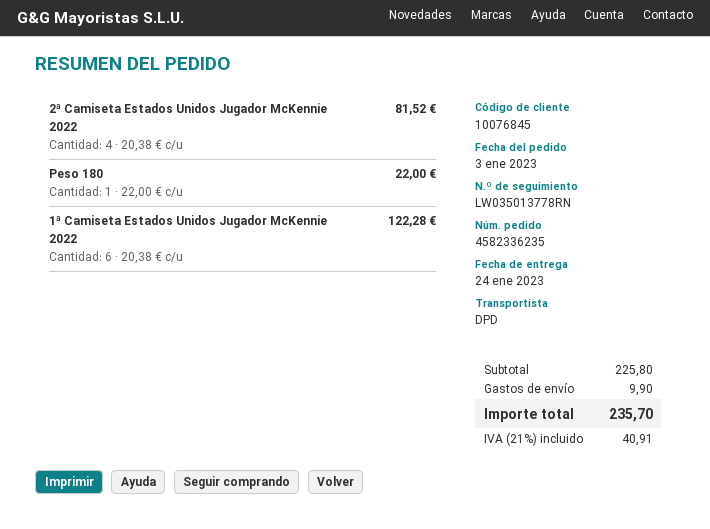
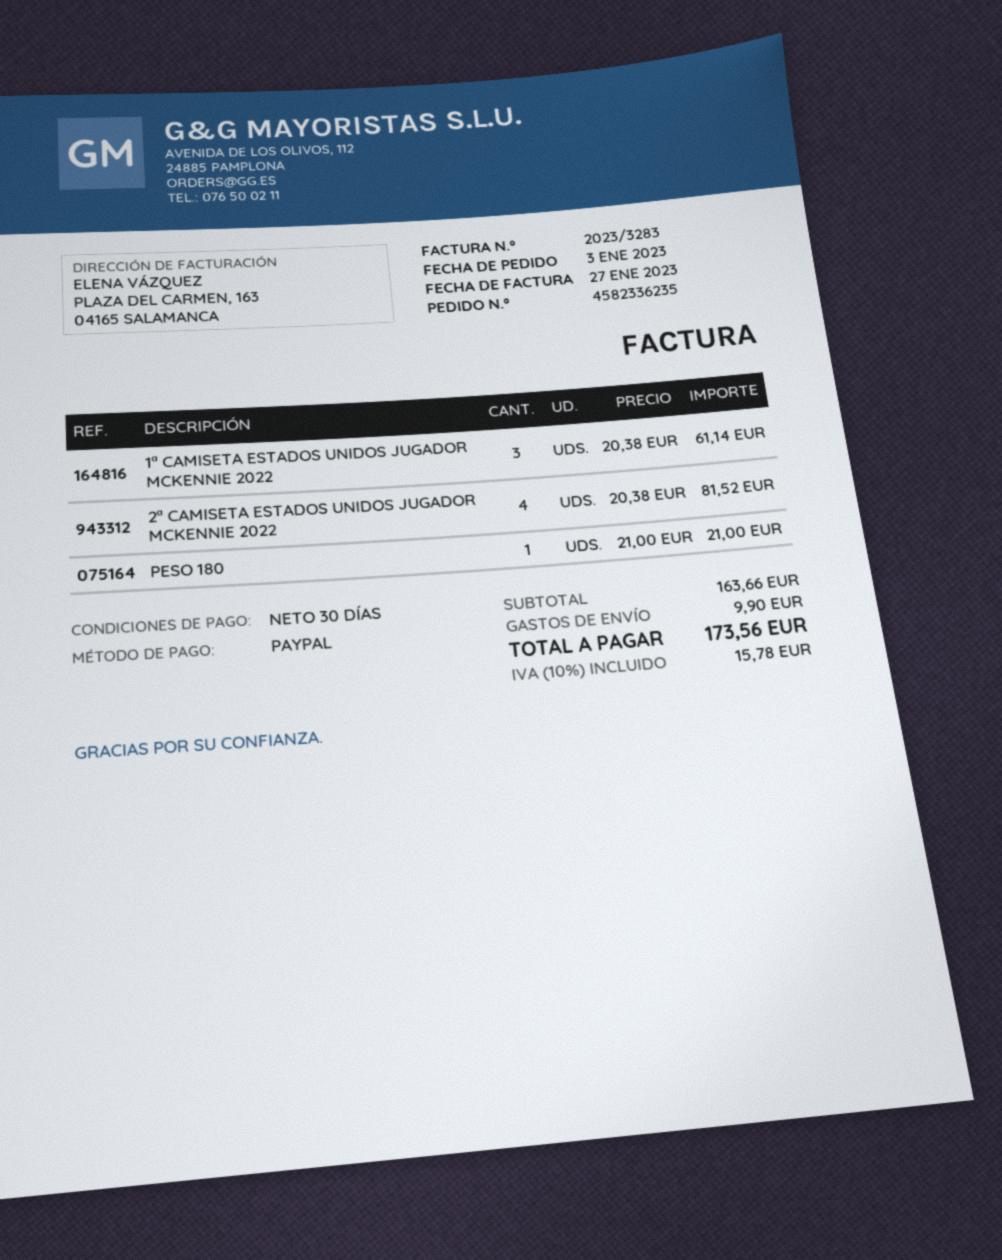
Peso 180: 1 x 22.00 = 22.00 -> 1 x 21.00 = 21.00
1ª Camiseta Estados Unidos Jugador McKennie 2022: 6 x 20.38 = 122.28 -> 3 x 20.38 = 61.14
subtotal: 225.80 -> 163.66
tax: 21% = 40.91 -> 10% = 15.78
total: 235.70 -> 173.56

